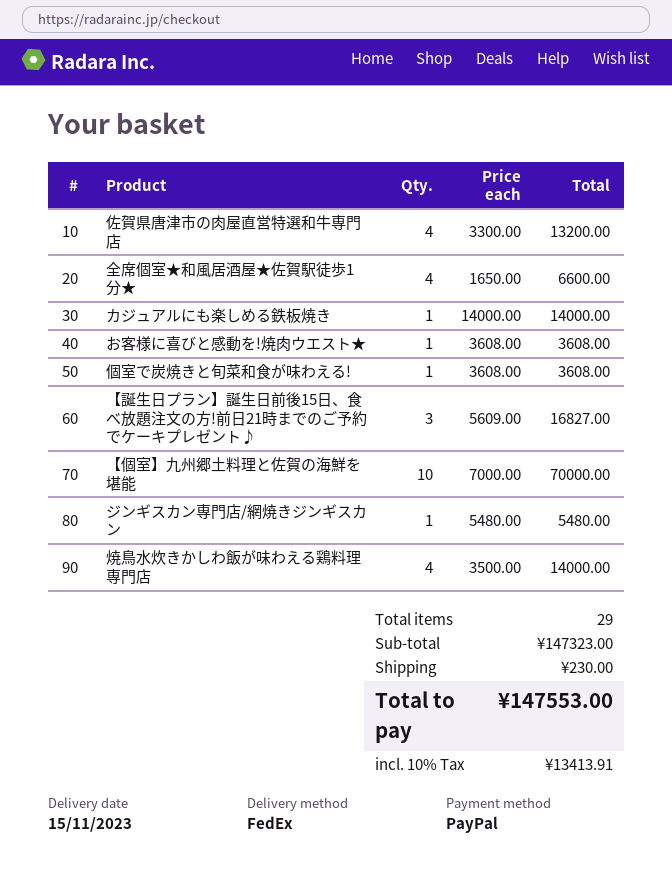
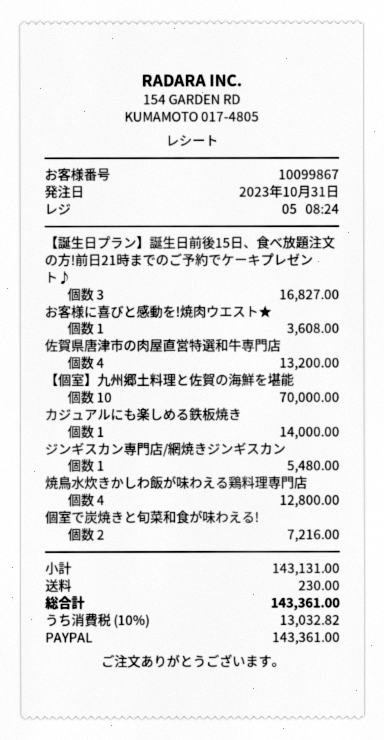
全席個室★和風居酒屋★佐賀駅徒歩1分★: 4 for 6600.00 -> none
個室で炭焼きと旬菜和食が味わえる!: 1 for 3608.00 -> 2 for 7216.00
焼鳥水炊きかしわ飯が味わえる鶏料理専門店: 4 for 14000.00 -> 4 for 12800.00
subtotal: 147323.00 -> 143131.00
tax: 10% = 13413.91 -> 10% = 13032.82
total: 147553.00 -> 143361.00

